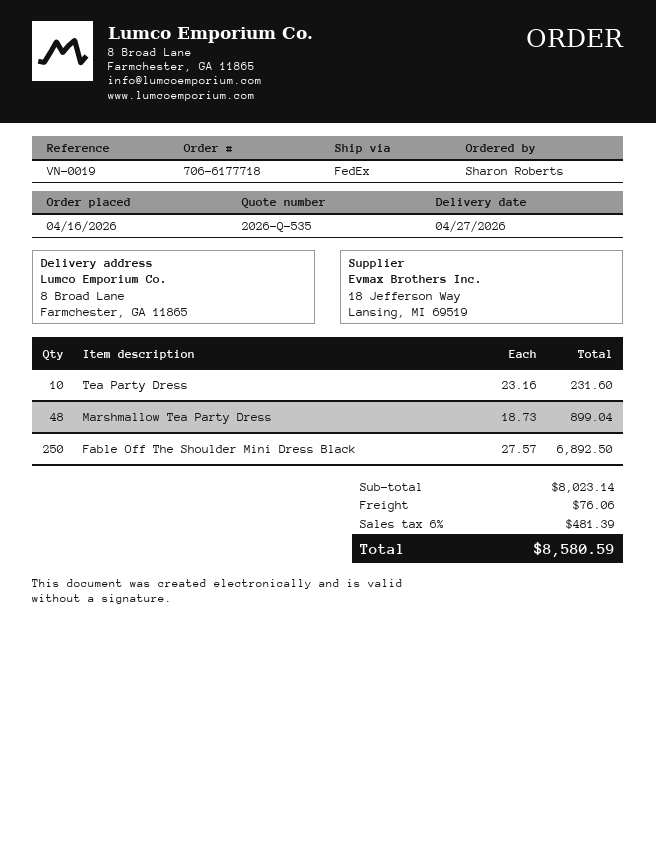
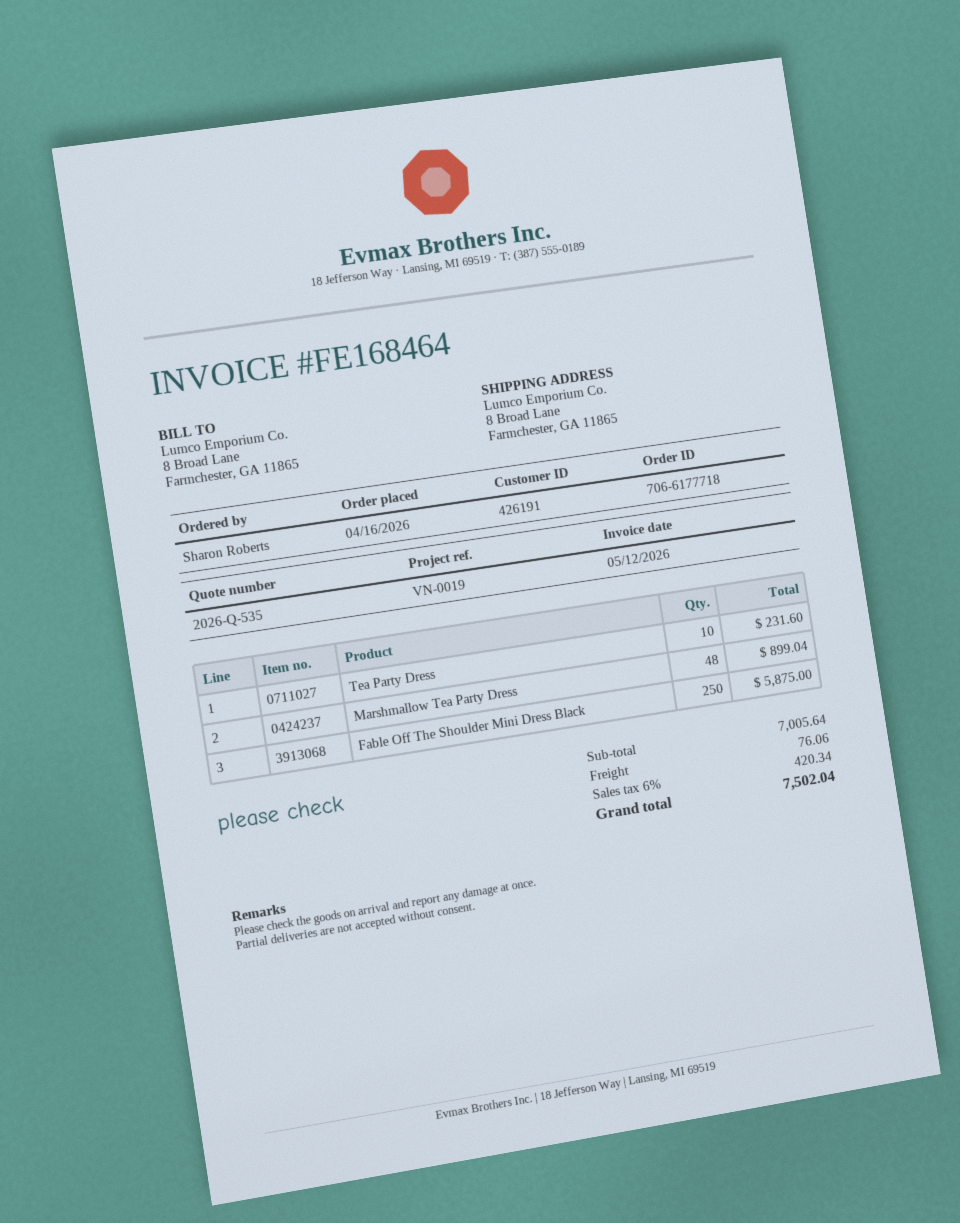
Fable Off The Shoulder Mini Dress Black: 250 for 6892.50 -> 250 for 5875.00
subtotal: 8023.14 -> 7005.64
tax: 6% = 481.39 -> 6% = 420.34
total: 8580.59 -> 7502.04

